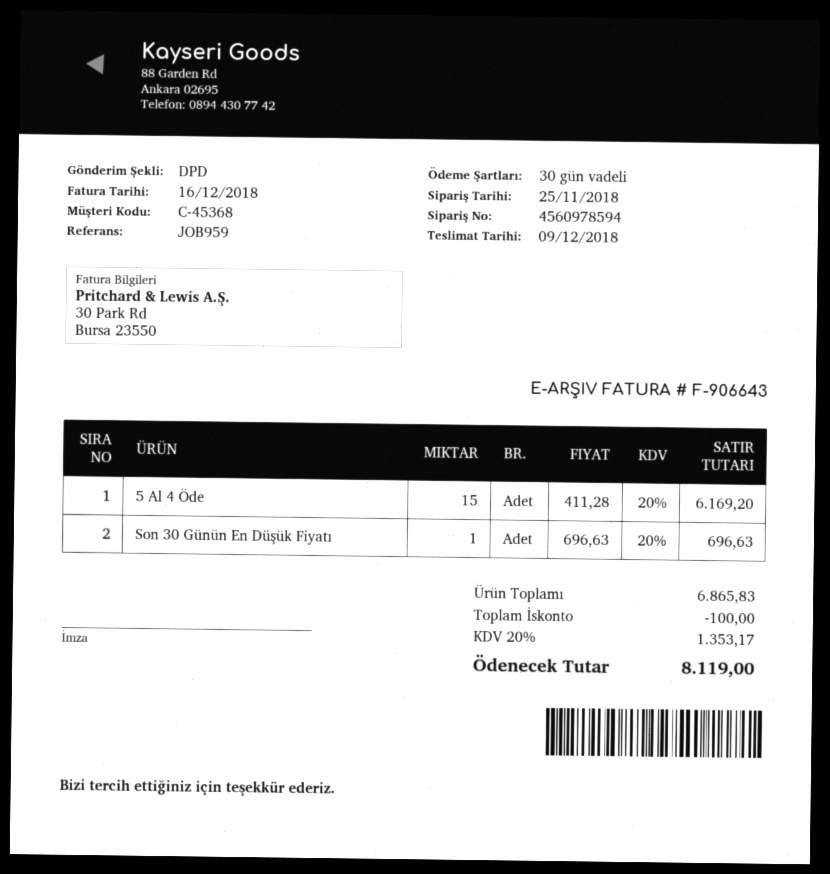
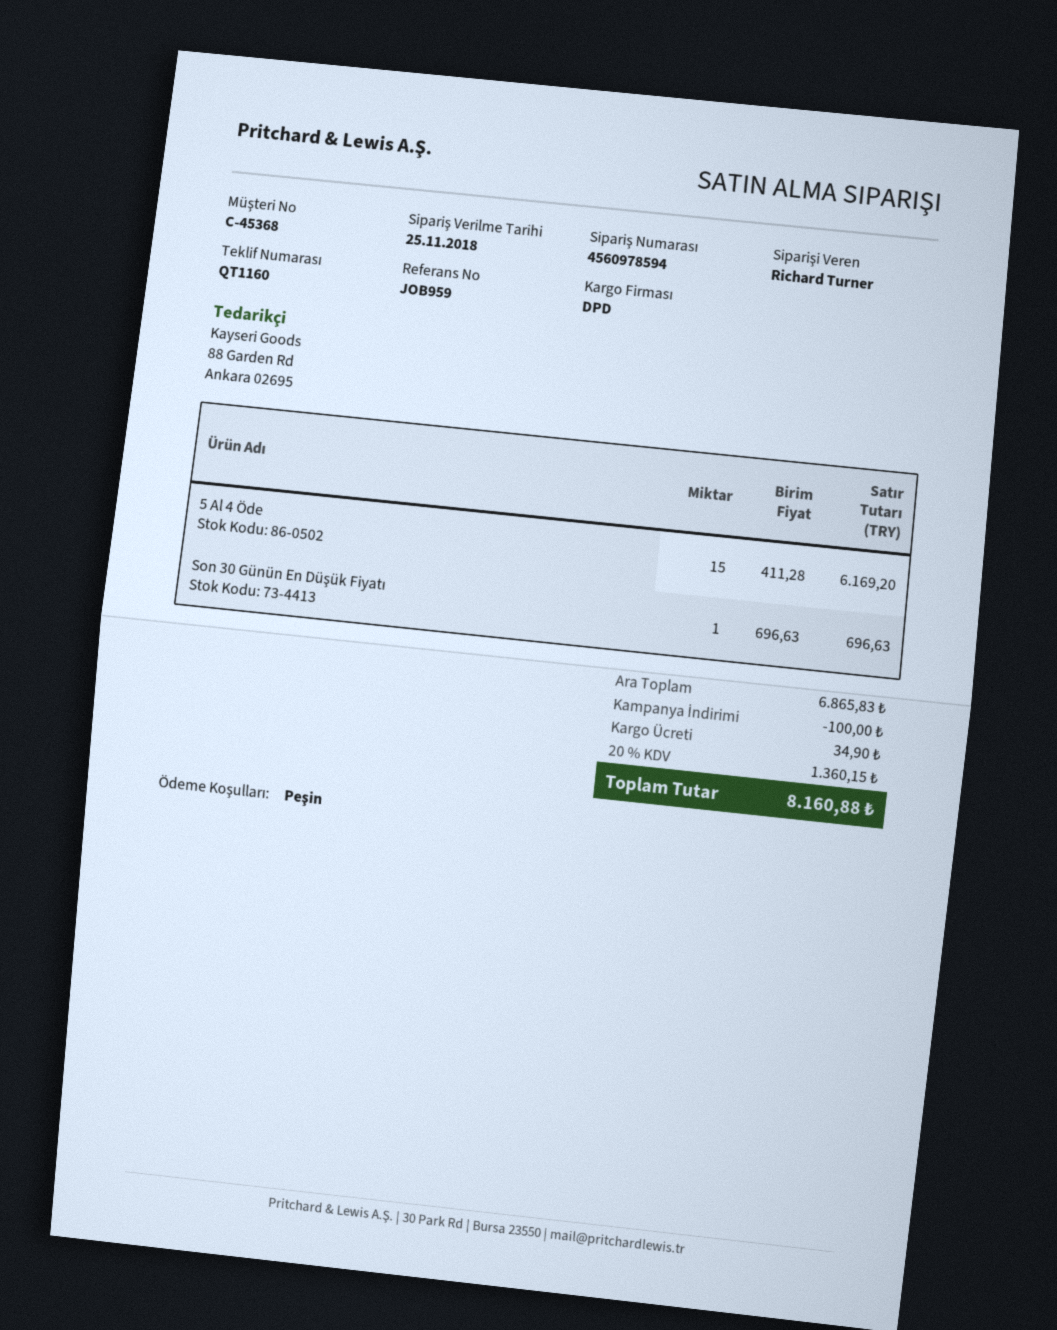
payment terms: 30 days -> on receipt
shipping: none -> 34.90
tax: 20% = 1353.17 -> 20% = 1360.15
total: 8119.00 -> 8160.88

